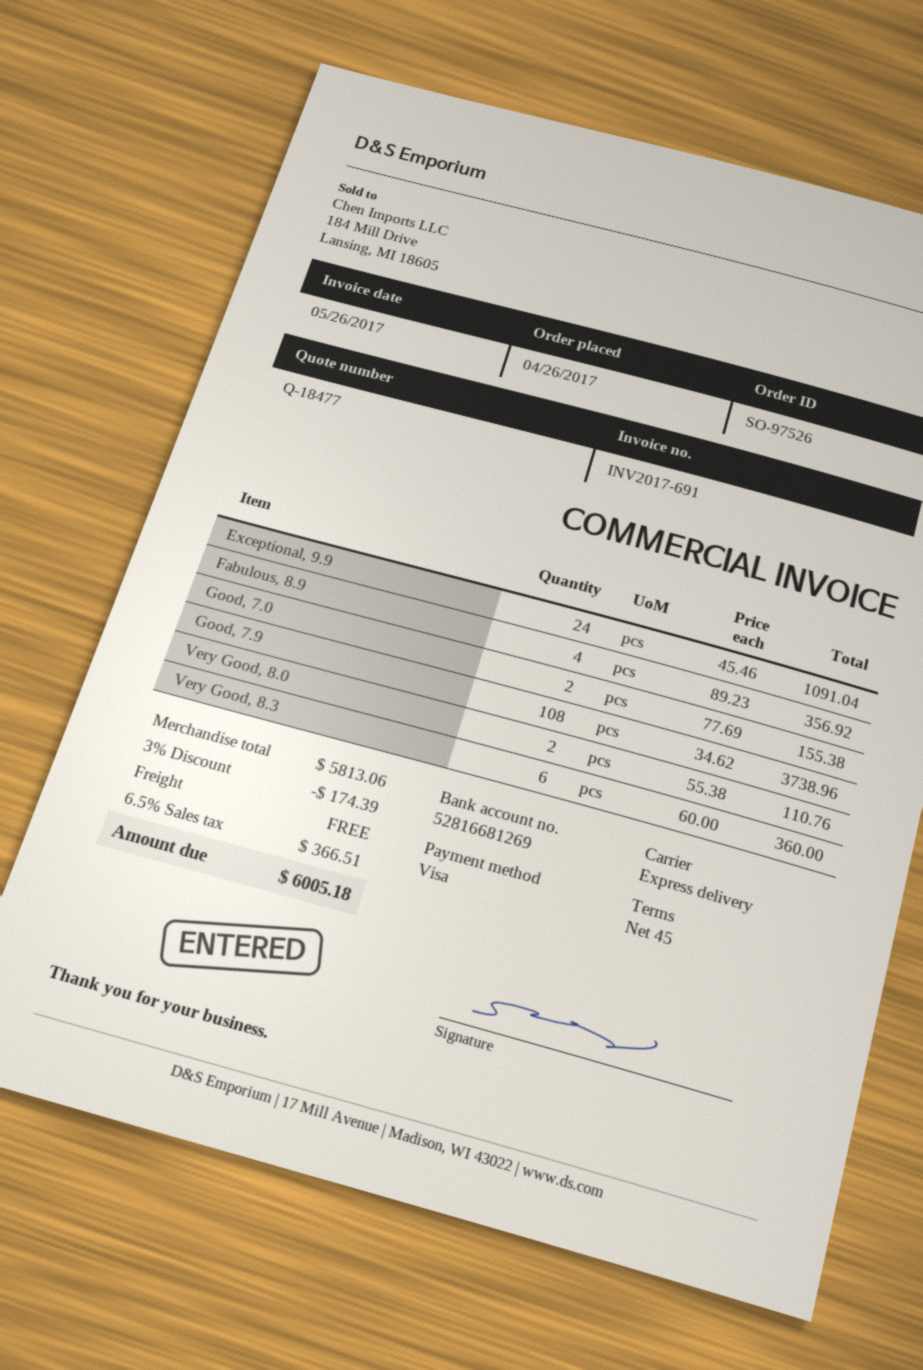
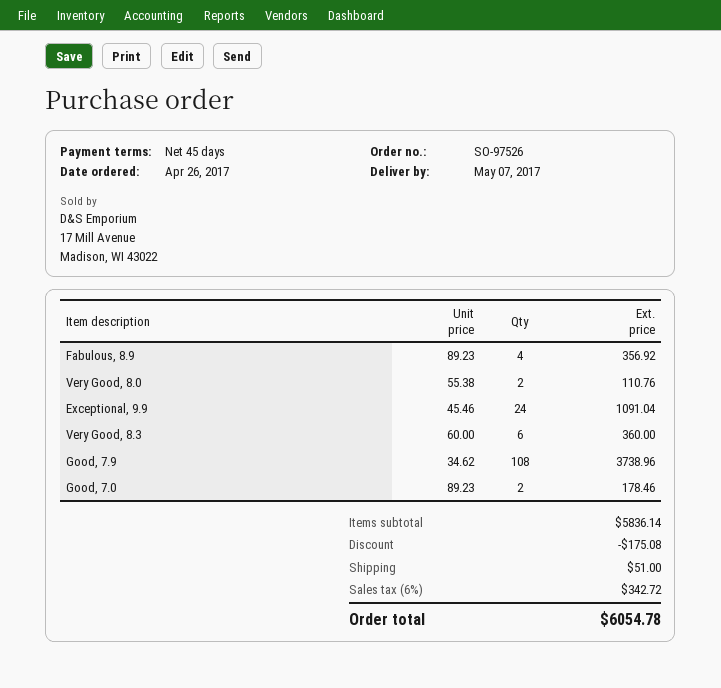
Good, 7.0: 2 x 77.69 = 155.38 -> 2 x 89.23 = 178.46
subtotal: 5813.06 -> 5836.14
discount: 174.39 -> 175.08
shipping: 0.00 -> 51.00
tax: 6.5% = 366.51 -> 6% = 342.72
total: 6005.18 -> 6054.78

